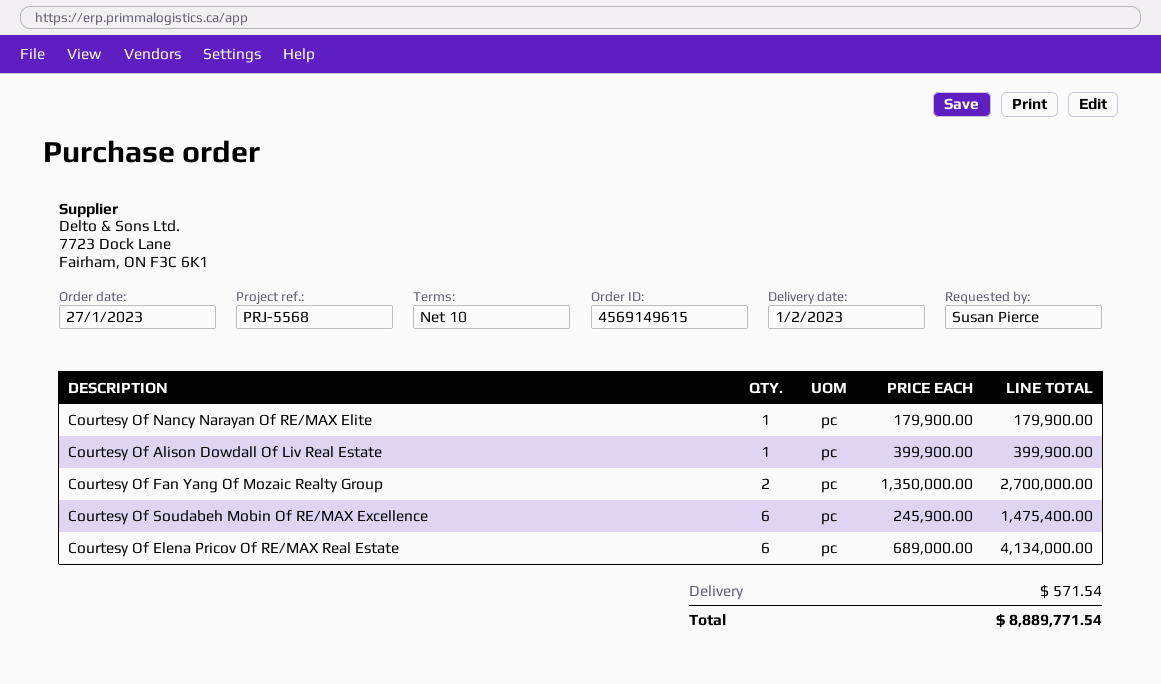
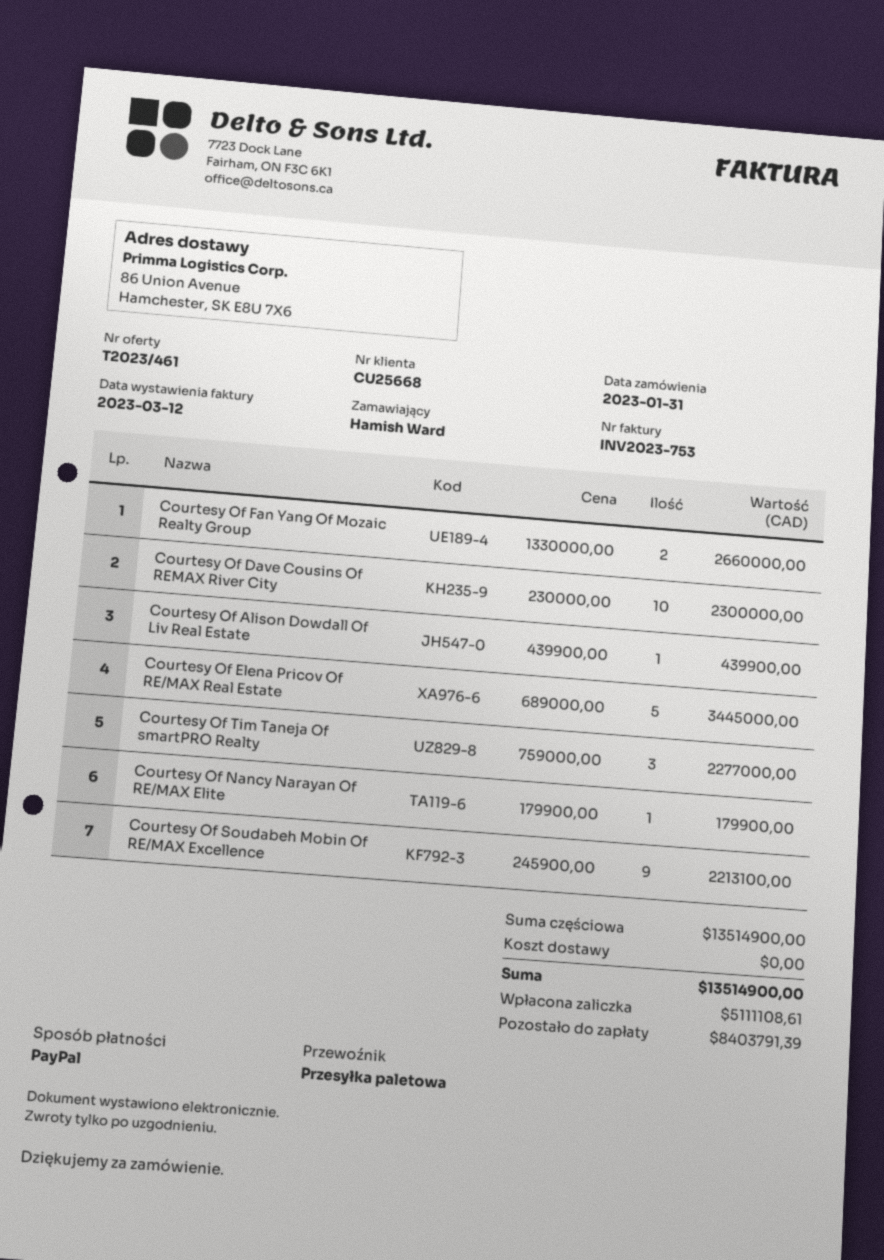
order date: 2023-01-27 -> 2023-01-31
ordered by: Susan Pierce -> Hamish Ward
Courtesy Of Alison Dowdall Of Liv Real Estate: 1 x 399900.00 = 399900.00 -> 1 x 439900.00 = 439900.00
Courtesy Of Fan Yang Of Mozaic Realty Group: 2 x 1350000.00 = 2700000.00 -> 2 x 1330000.00 = 2660000.00
Courtesy Of Soudabeh Mobin Of RE/MAX Excellence: 6 x 245900.00 = 1475400.00 -> 9 x 245900.00 = 2213100.00
Courtesy Of Elena Pricov Of RE/MAX Real Estate: 6 x 689000.00 = 4134000.00 -> 5 x 689000.00 = 3445000.00
Courtesy Of Dave Cousins Of REMAX River City: none -> 10 x 230000.00 = 2300000.00
Courtesy Of Tim Taneja Of smartPRO Realty: none -> 3 x 759000.00 = 2277000.00
shipping: 571.54 -> 0.00
total: 8889771.54 -> 13514900.00

